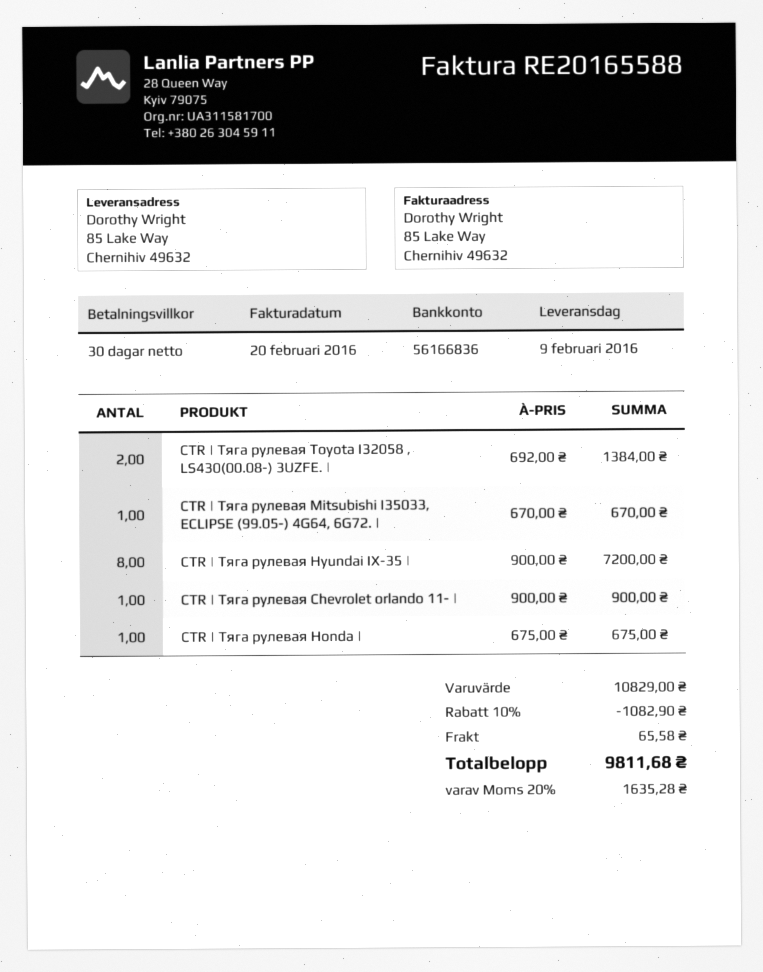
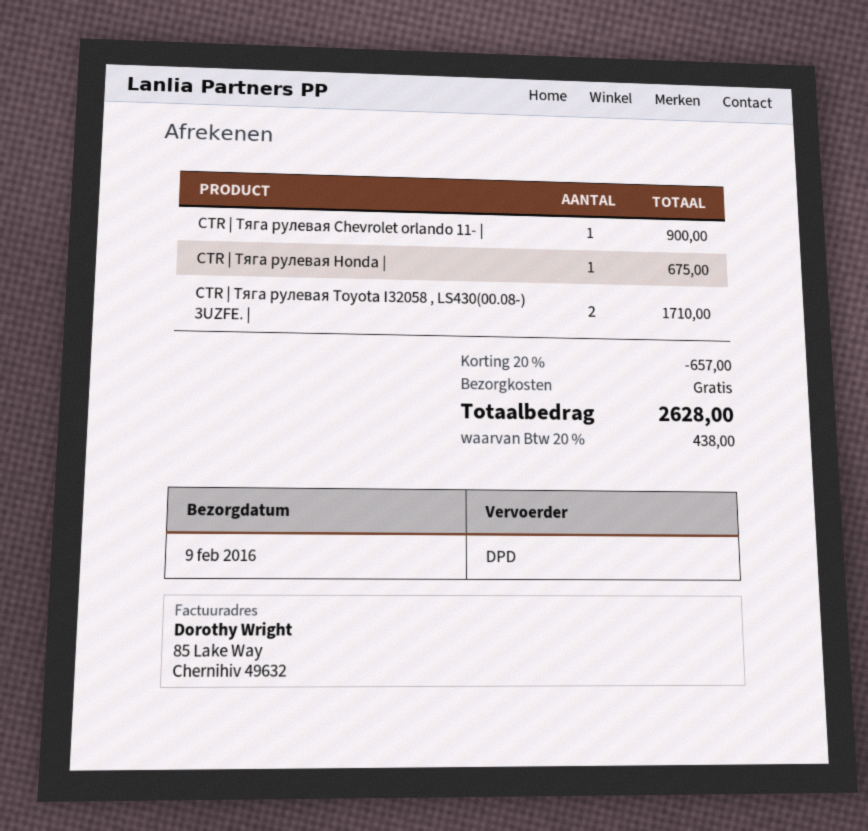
CTR | Тяга рулевая Toyota I32058 , LS430(00.08-) 3UZFE. |: 2 for 1384.00 -> 2 for 1710.00
CTR | Тяга рулевая Mitsubishi I35033, ECLIPSE (99.05-) 4G64, 6G72. |: 1 for 670.00 -> none
CTR | Тяга рулевая Hyundai IX-35 |: 8 for 7200.00 -> none
discount: 10% = 1082.90 -> 20% = 657.00
shipping: 65.58 -> 0.00
tax: 20% = 1635.28 -> 20% = 438.00
total: 9811.68 -> 2628.00

